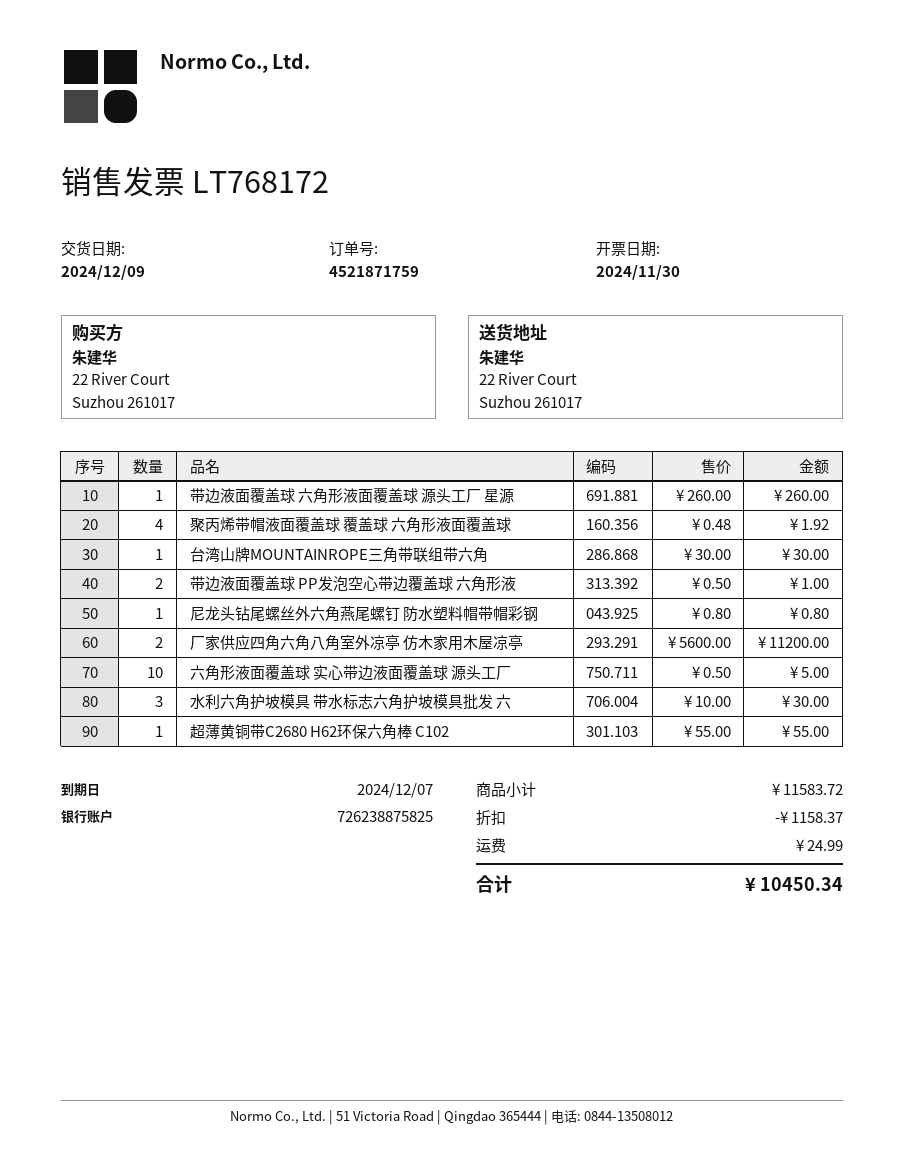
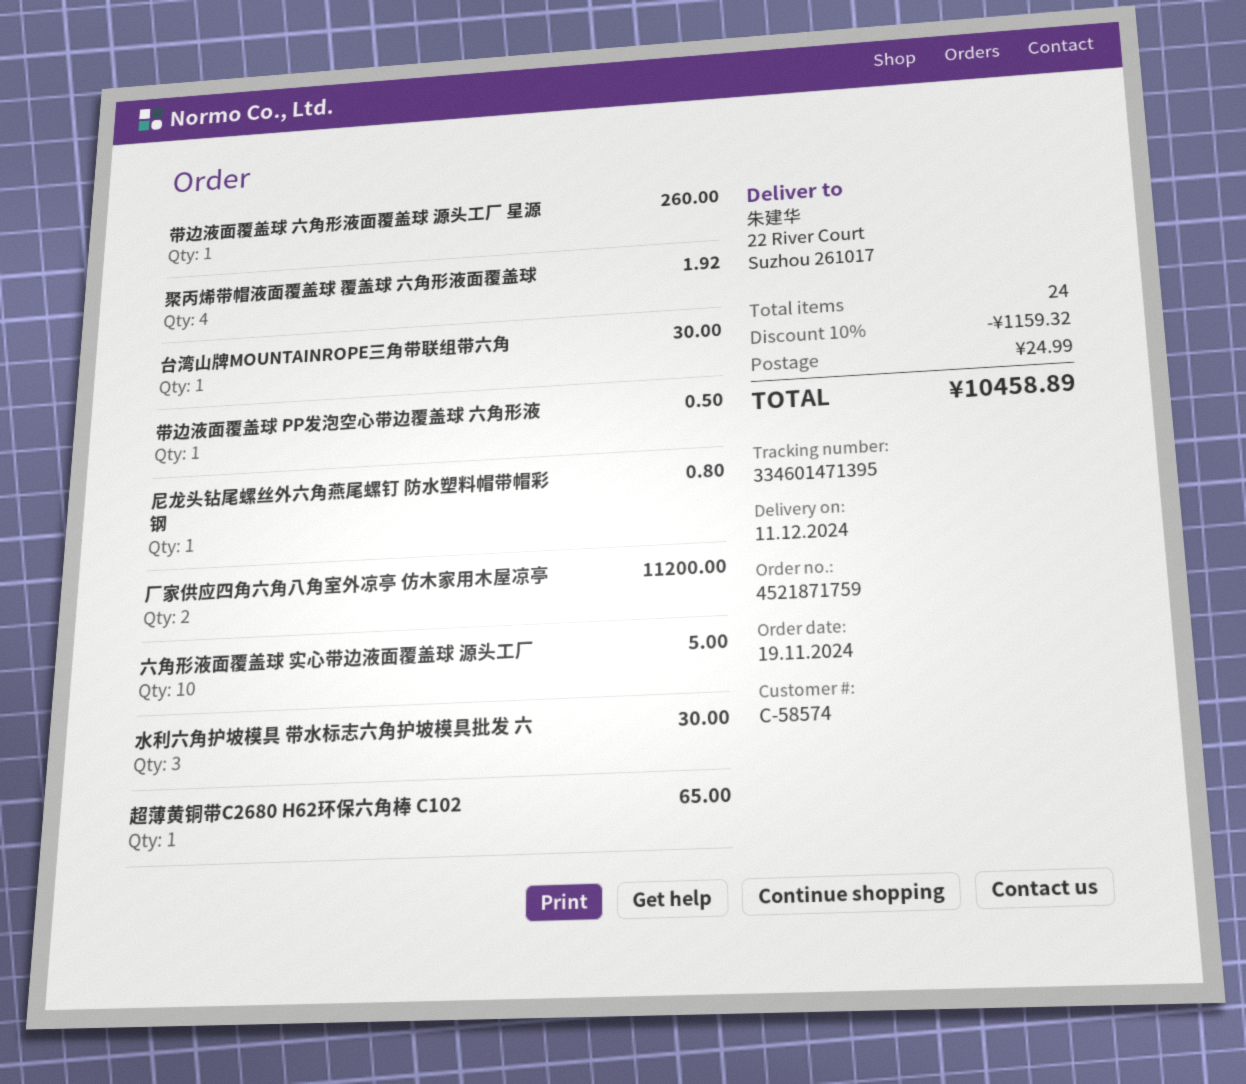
delivery date: 2024-12-09 -> 2024-12-11
带边液面覆盖球 PP发泡空心带边覆盖球 六角形液: 2 for 1.00 -> 1 for 0.50
超薄黄铜带C2680 H62环保六角棒 C102: 1 for 55.00 -> 1 for 65.00
discount: 1158.37 -> 1159.32
total: 10450.34 -> 10458.89

